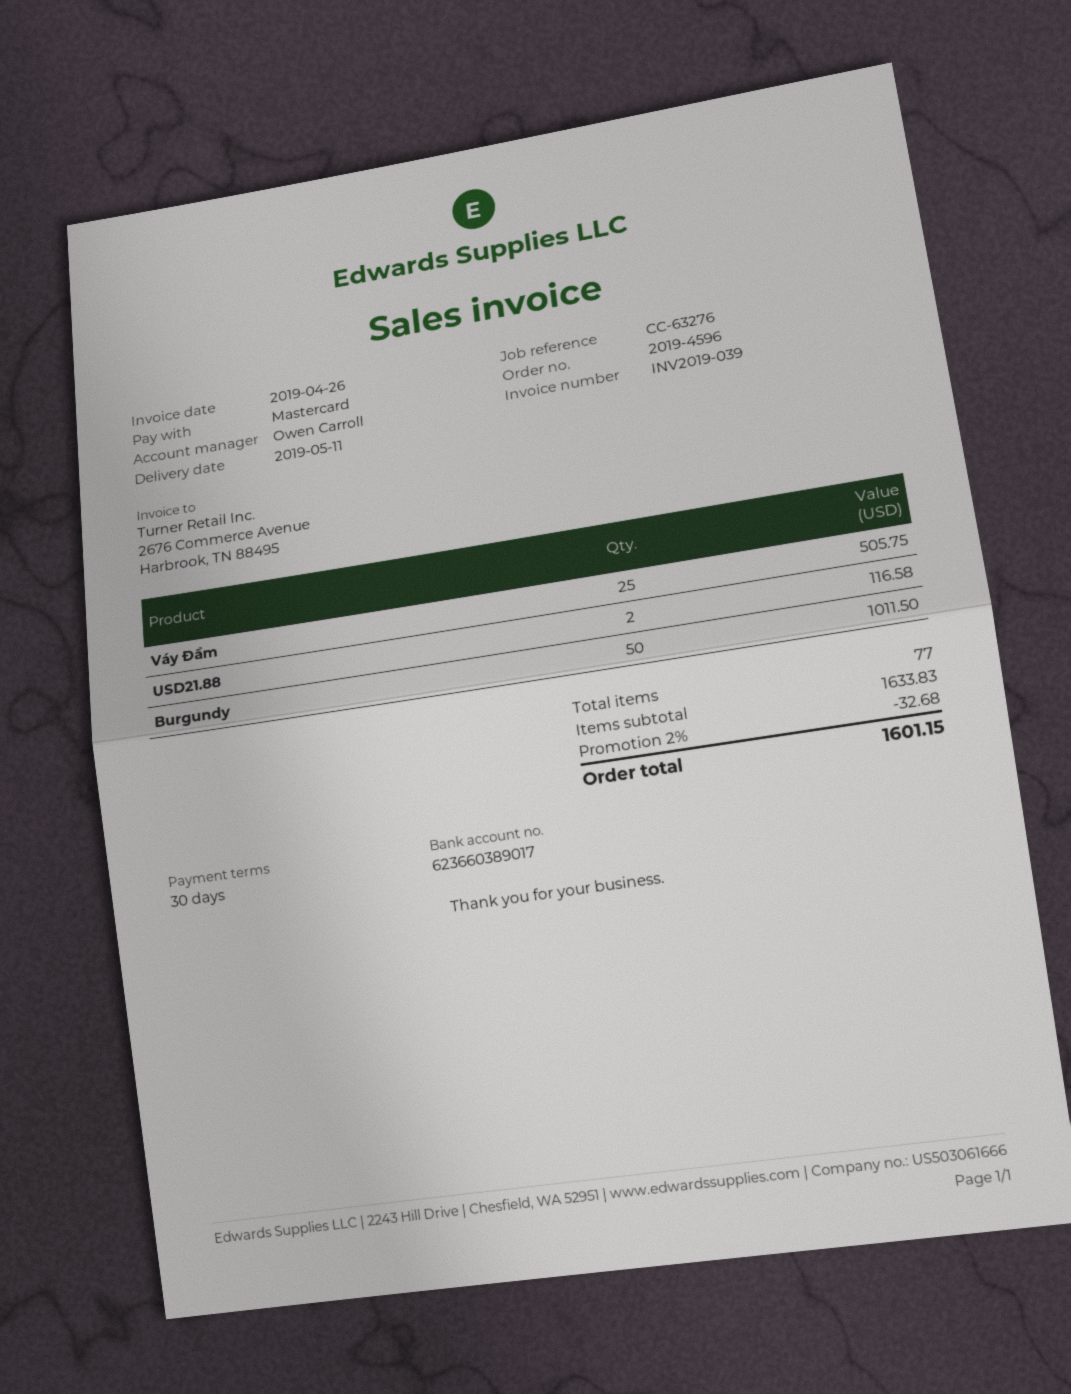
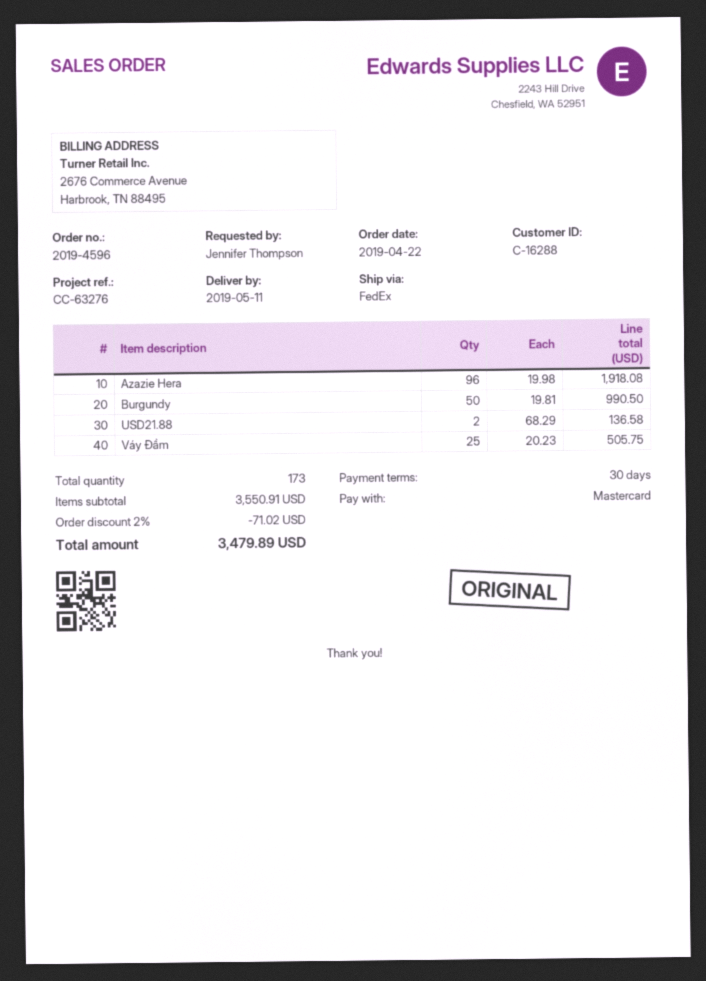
USD21.88: 2 for 116.58 -> 2 for 136.58
Burgundy: 50 for 1011.50 -> 50 for 990.50
Azazie Hera: none -> 96 for 1918.08
total quantity: 77 -> 173
subtotal: 1633.83 -> 3550.91
discount: 2% = 32.68 -> 2% = 71.02
total: 1601.15 -> 3479.89

